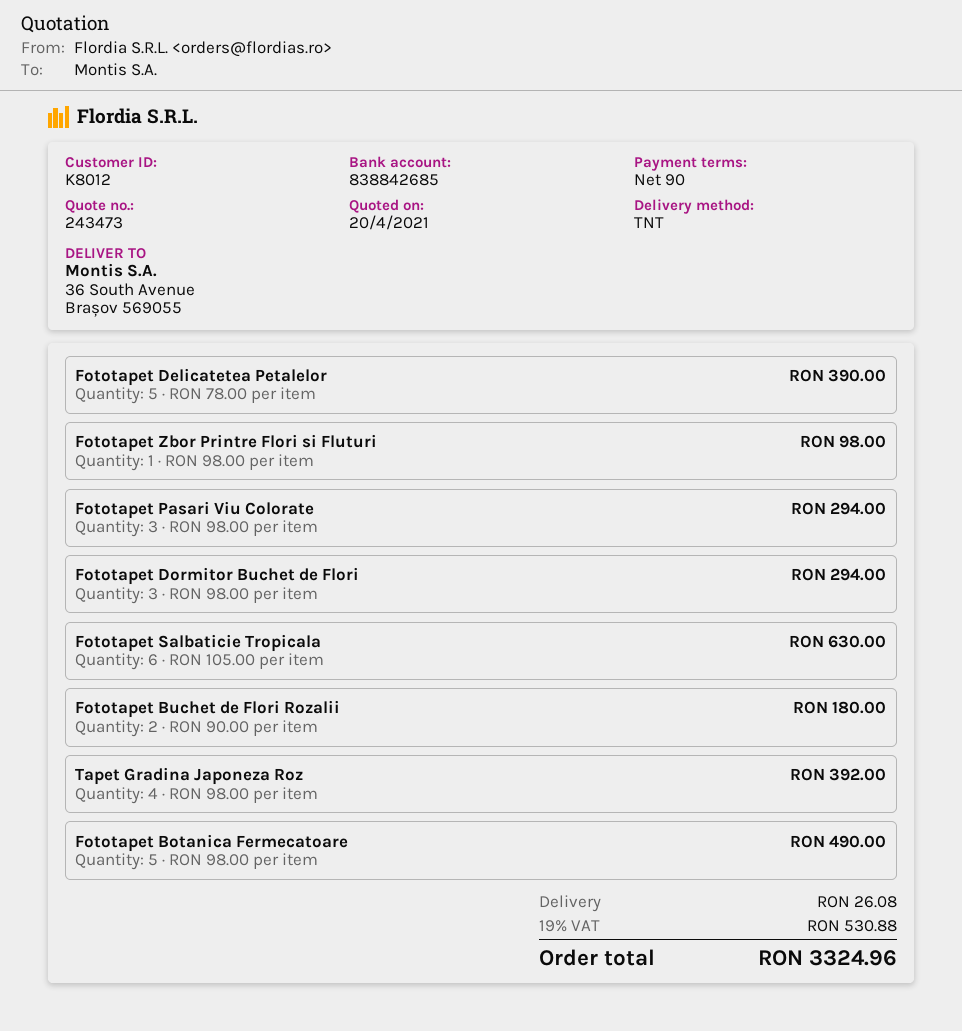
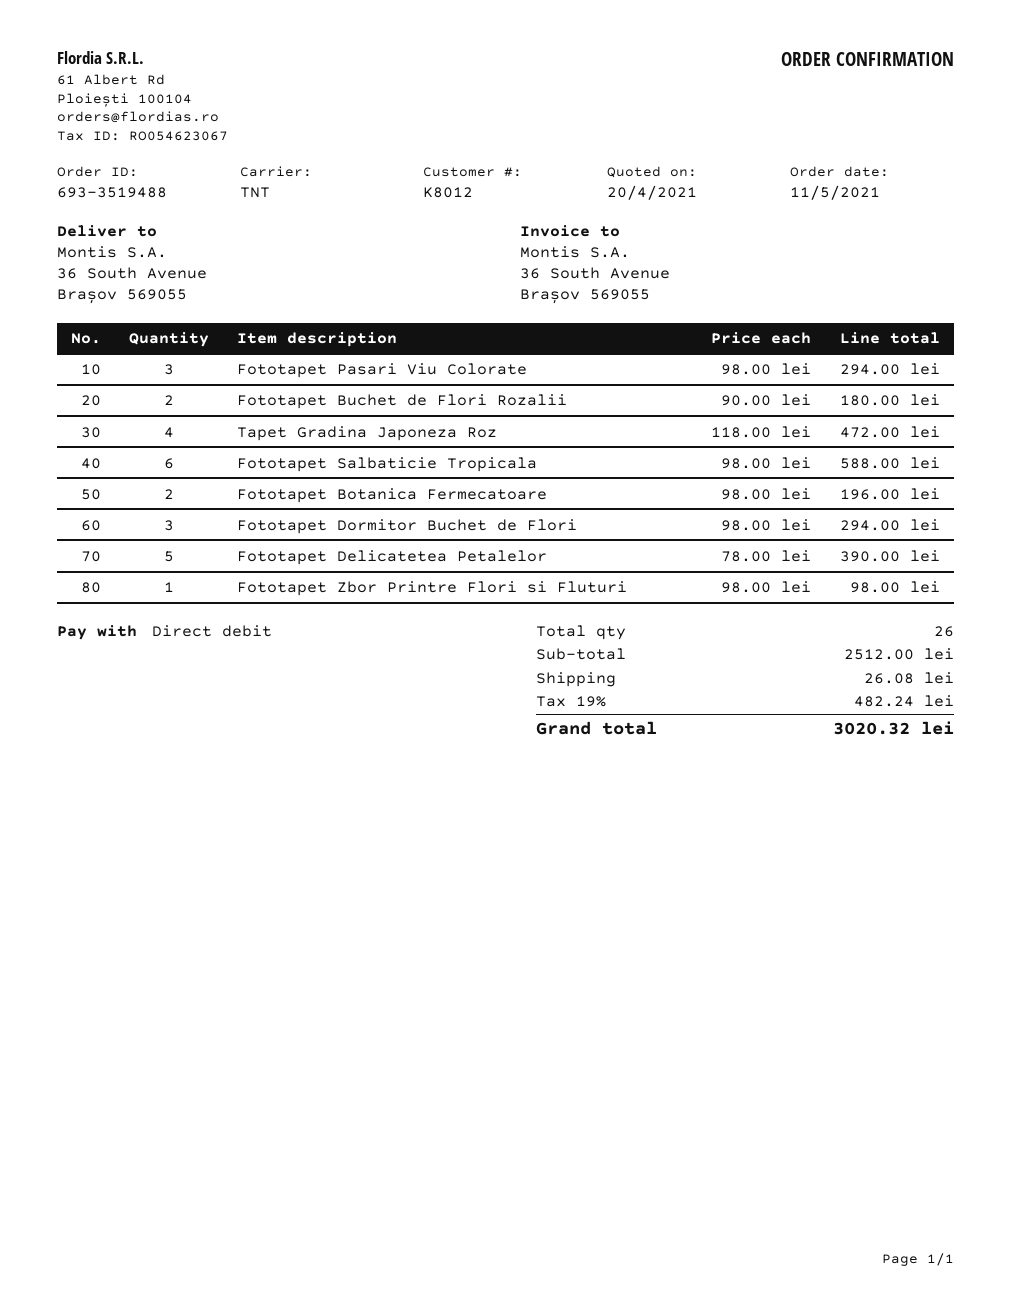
Fototapet Salbaticie Tropicala: 6 x 105.00 = 630.00 -> 6 x 98.00 = 588.00
Tapet Gradina Japoneza Roz: 4 x 98.00 = 392.00 -> 4 x 118.00 = 472.00
Fototapet Botanica Fermecatoare: 5 x 98.00 = 490.00 -> 2 x 98.00 = 196.00
tax: 19% = 530.88 -> 19% = 482.24
total: 3324.96 -> 3020.32

